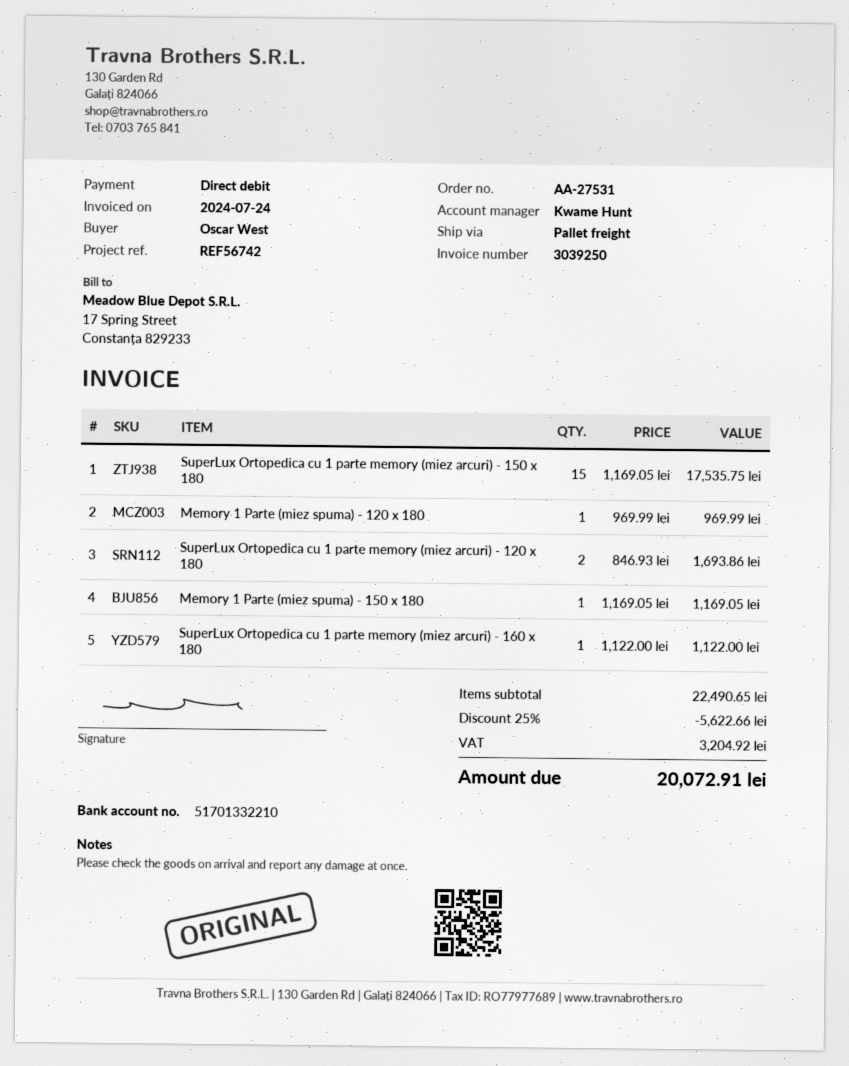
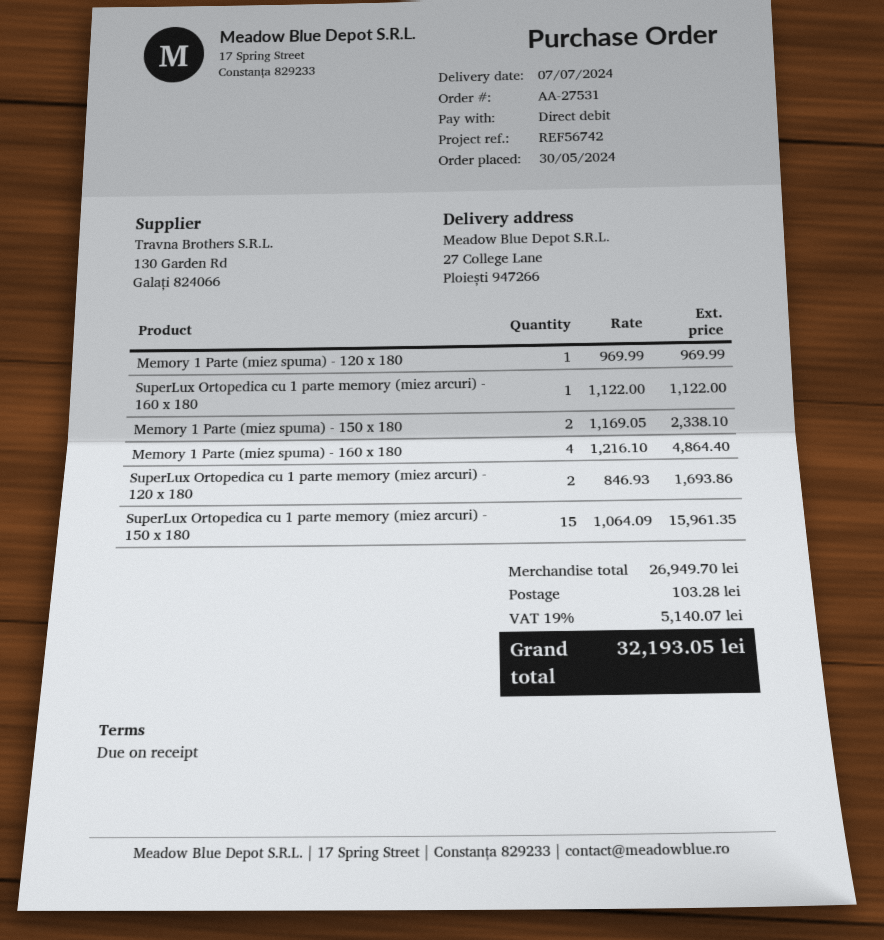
SuperLux Ortopedica cu 1 parte memory (miez arcuri) - 150 x 180: 15 x 1169.05 = 17535.75 -> 15 x 1064.09 = 15961.35
Memory 1 Parte (miez spuma) - 150 x 180: 1 x 1169.05 = 1169.05 -> 2 x 1169.05 = 2338.10
Memory 1 Parte (miez spuma) - 160 x 180: none -> 4 x 1216.10 = 4864.40
subtotal: 22490.65 -> 26949.70
discount: 25% = 5622.66 -> none
shipping: none -> 103.28
tax: 3204.92 -> 5140.07
total: 20072.91 -> 32193.05

